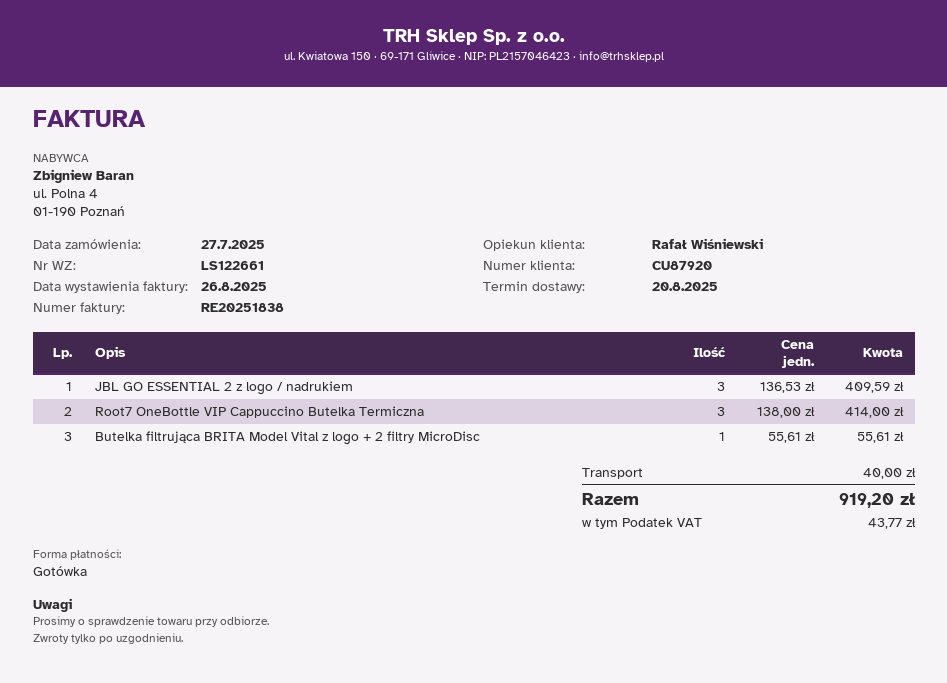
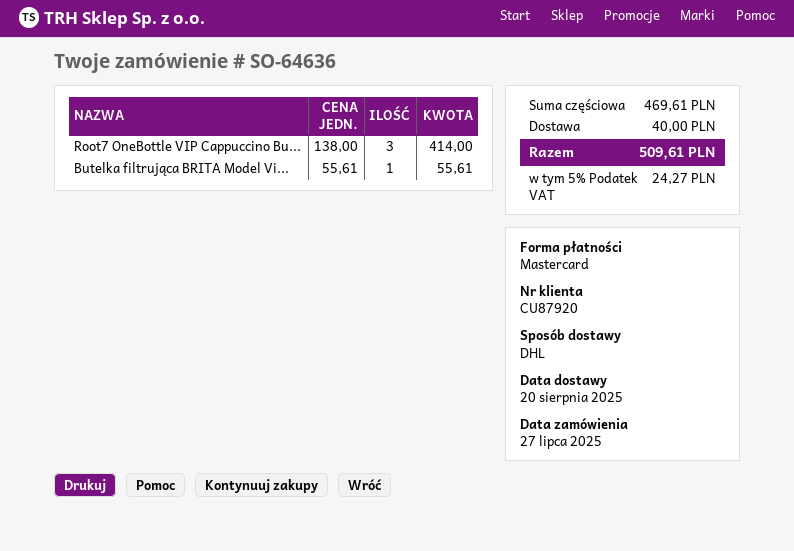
payment method: cash -> Mastercard
JBL GO ESSENTIAL 2 z logo / nadrukiem: 3 x 136.53 = 409.59 -> none
tax: 43.77 -> 24.27
total: 919.20 -> 509.61

